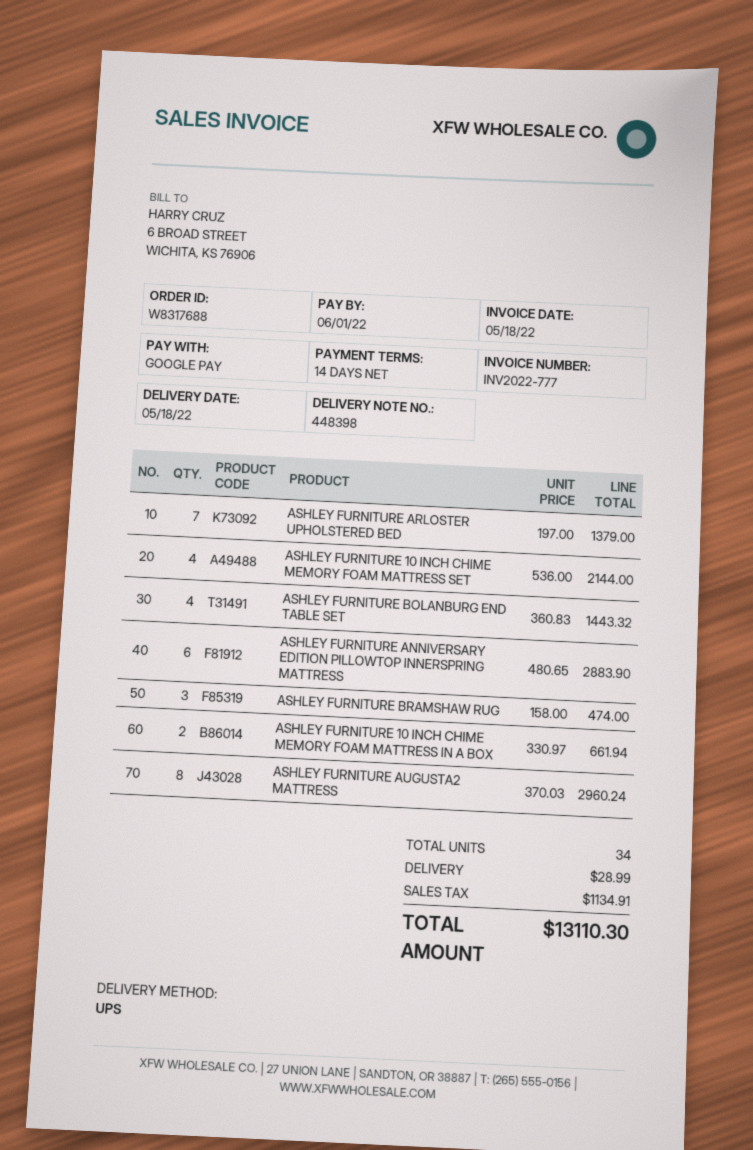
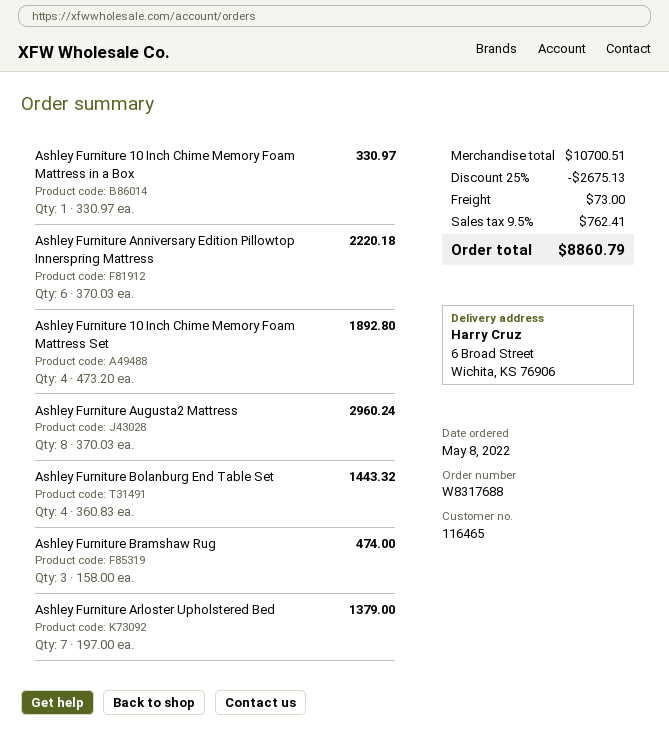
ASHLEY FURNITURE 10 INCH CHIME MEMORY FOAM MATTRESS SET: 4 x 536.00 = 2144.00 -> 4 x 473.20 = 1892.80
ASHLEY FURNITURE ANNIVERSARY EDITION PILLOWTOP INNERSPRING MATTRESS: 6 x 480.65 = 2883.90 -> 6 x 370.03 = 2220.18
ASHLEY FURNITURE 10 INCH CHIME MEMORY FOAM MATTRESS IN A BOX: 2 x 330.97 = 661.94 -> 1 x 330.97 = 330.97
discount: none -> 25% = 2675.13
shipping: 28.99 -> 73.00
tax: 1134.91 -> 762.41
total: 13110.30 -> 8860.79

